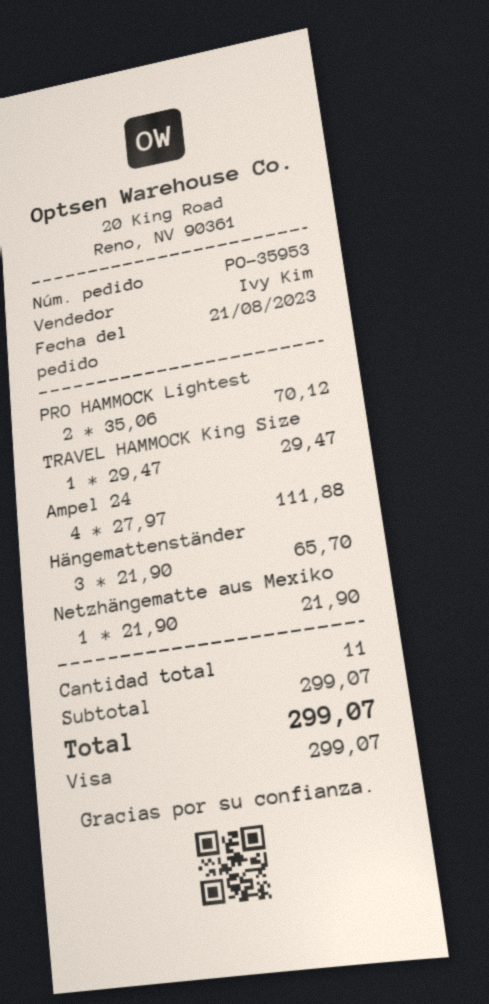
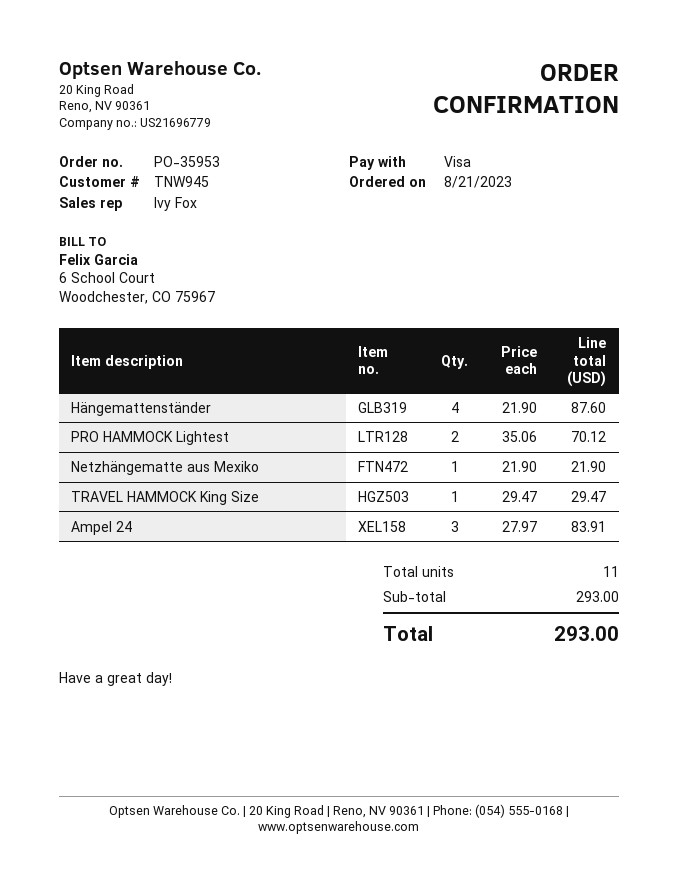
sales rep: Ivy Kim -> Ivy Fox
Ampel 24: 4 x 27.97 = 111.88 -> 3 x 27.97 = 83.91
Hängemattenständer: 3 x 21.90 = 65.70 -> 4 x 21.90 = 87.60
subtotal: 299.07 -> 293.00
total: 299.07 -> 293.00

